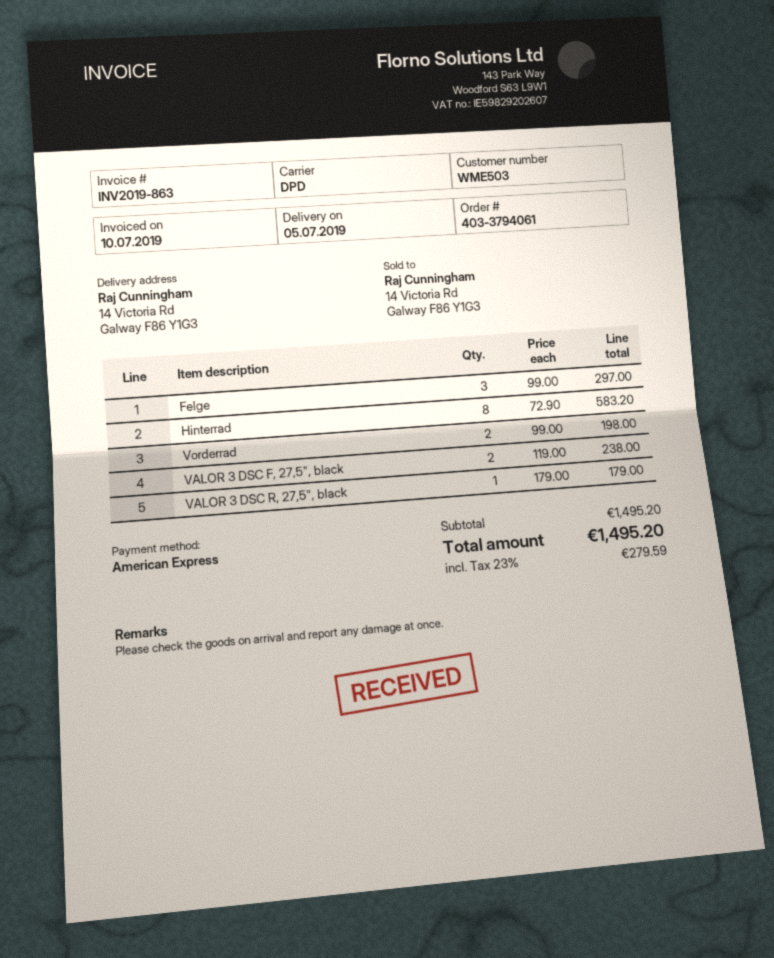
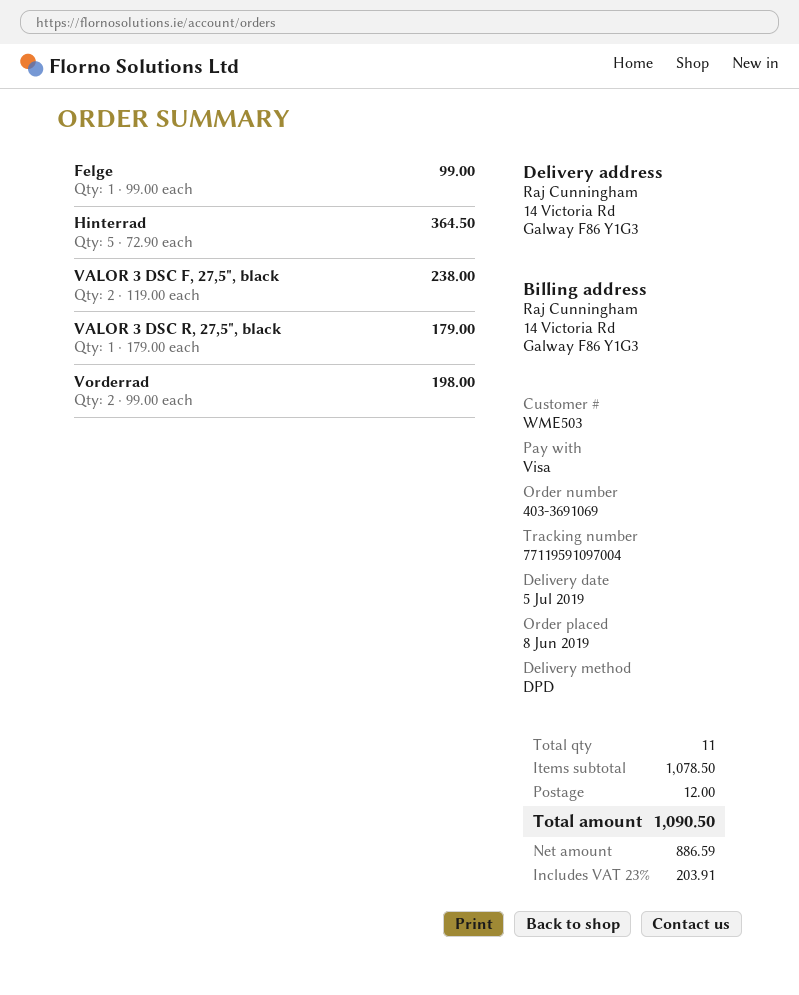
order number: 403-3794061 -> 403-3691069
payment method: American Express -> Visa
Felge: 3 x 99.00 = 297.00 -> 1 x 99.00 = 99.00
Hinterrad: 8 x 72.90 = 583.20 -> 5 x 72.90 = 364.50
subtotal: 1495.20 -> 1078.50
shipping: none -> 12.00
tax: 23% = 279.59 -> 23% = 203.91
total: 1495.20 -> 1090.50

